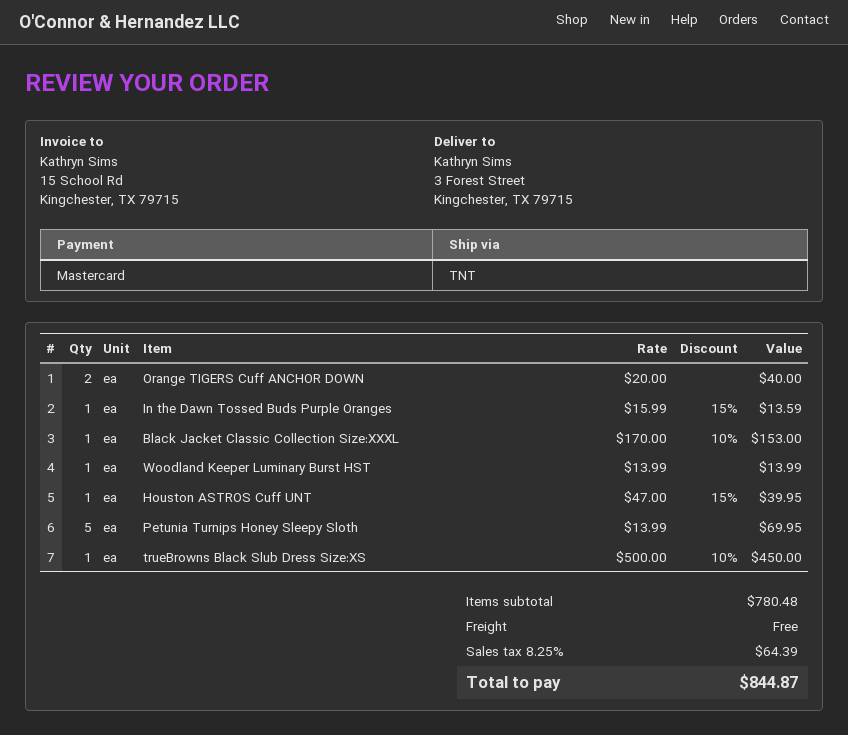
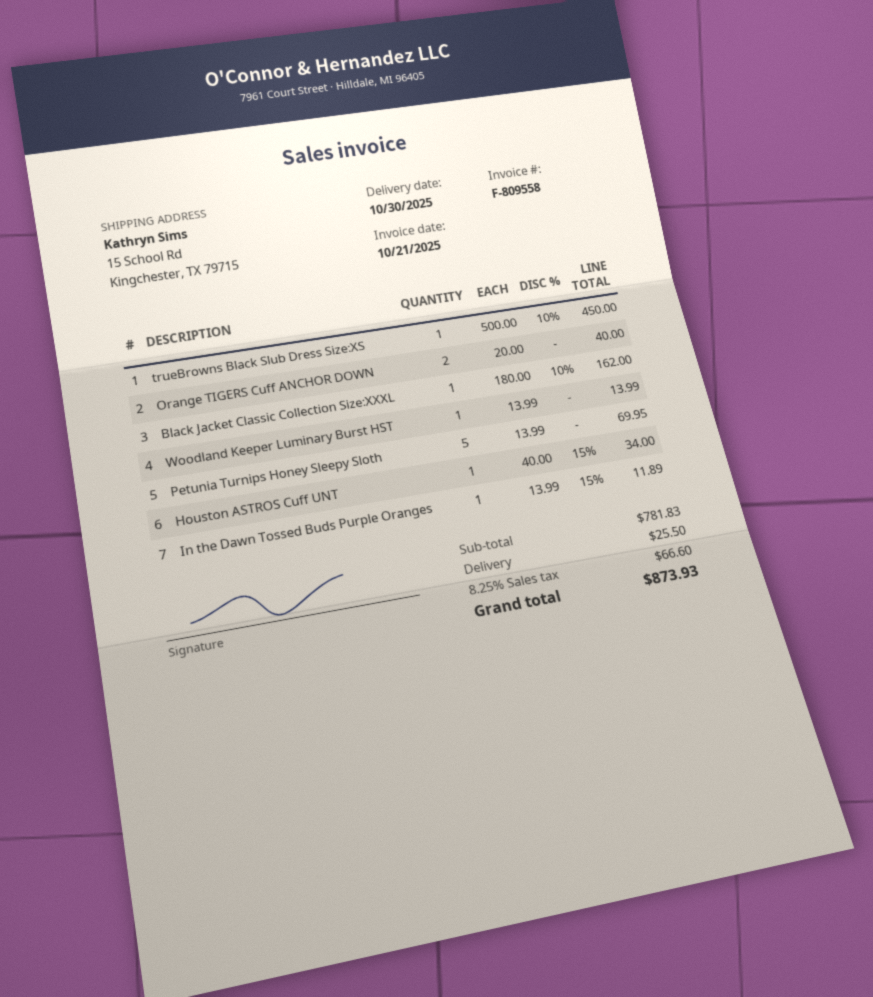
ship to: 3 Forest Street, Kingchester, TX 79715 -> 15 School Rd, Kingchester, TX 79715
In the Dawn Tossed Buds Purple Oranges: 1 x 15.99 - 15% = 13.59 -> 1 x 13.99 - 15% = 11.89
Black Jacket Classic Collection Size:XXXL: 1 x 170.00 - 10% = 153.00 -> 1 x 180.00 - 10% = 162.00
Houston ASTROS Cuff UNT: 1 x 47.00 - 15% = 39.95 -> 1 x 40.00 - 15% = 34.00
subtotal: 780.48 -> 781.83
shipping: 0.00 -> 25.50
tax: 8.25% = 64.39 -> 8.25% = 66.60
total: 844.87 -> 873.93

